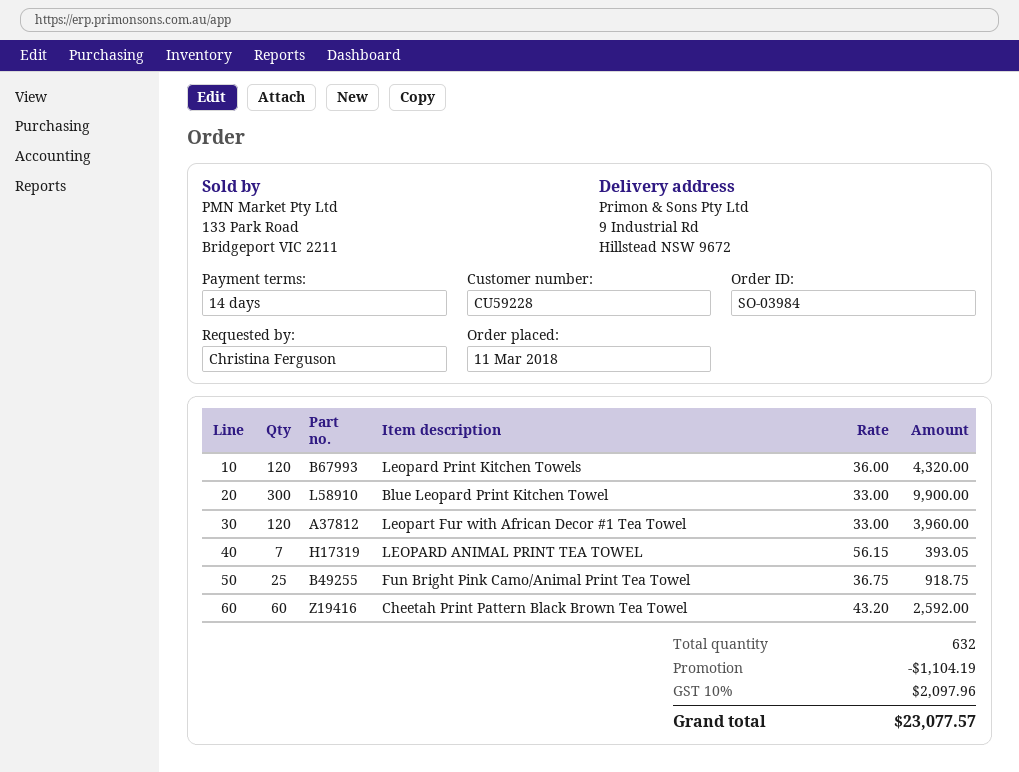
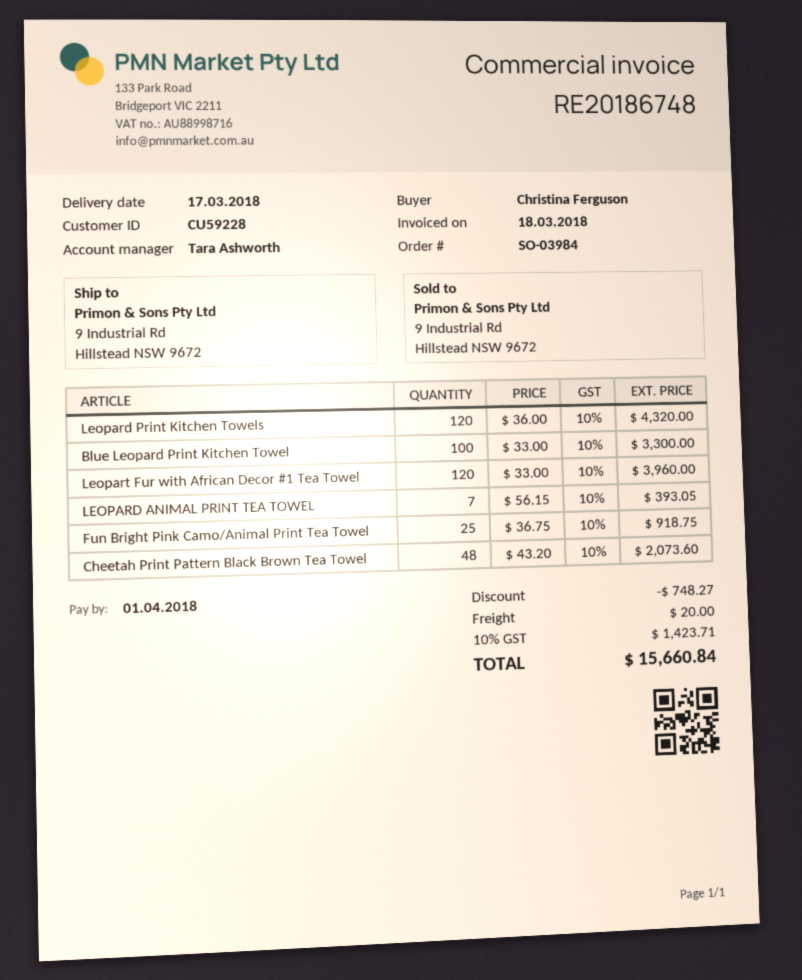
Blue Leopard Print Kitchen Towel: 300 x 33.00 = 9900.00 -> 100 x 33.00 = 3300.00
Cheetah Print Pattern Black Brown Tea Towel: 60 x 43.20 = 2592.00 -> 48 x 43.20 = 2073.60
discount: 1104.19 -> 748.27
shipping: none -> 20.00
tax: 10% = 2097.96 -> 10% = 1423.71
total: 23077.57 -> 15660.84

